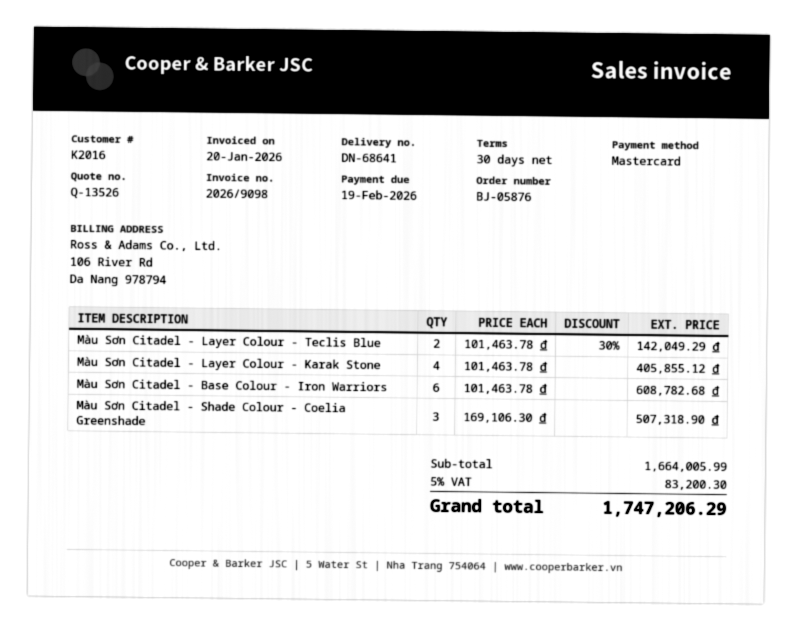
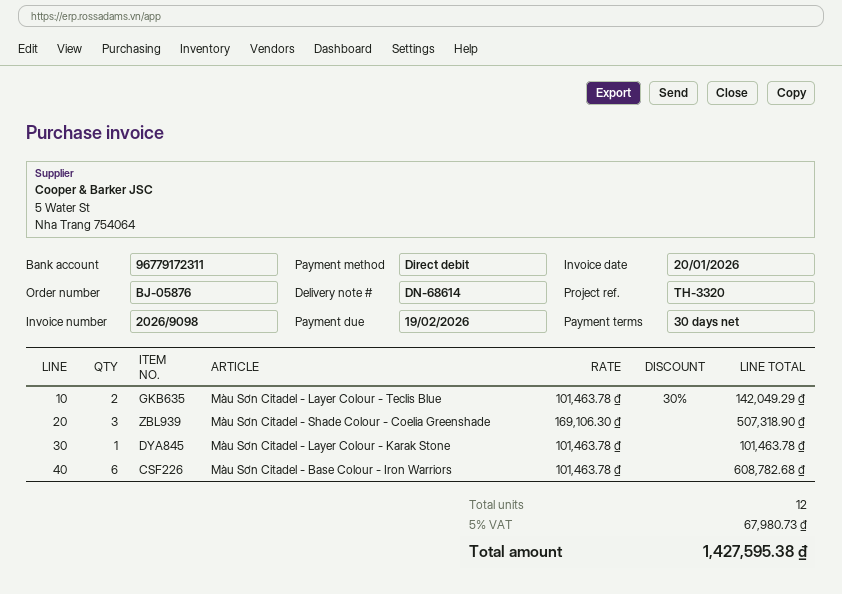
delivery note number: DN-68641 -> DN-68614
payment method: Mastercard -> direct debit
Màu Sơn Citadel - Layer Colour - Karak Stone: 4 x 101463.78 = 405855.12 -> 1 x 101463.78 = 101463.78
tax: 5% = 83200.30 -> 5% = 67980.73
total: 1747206.29 -> 1427595.38

